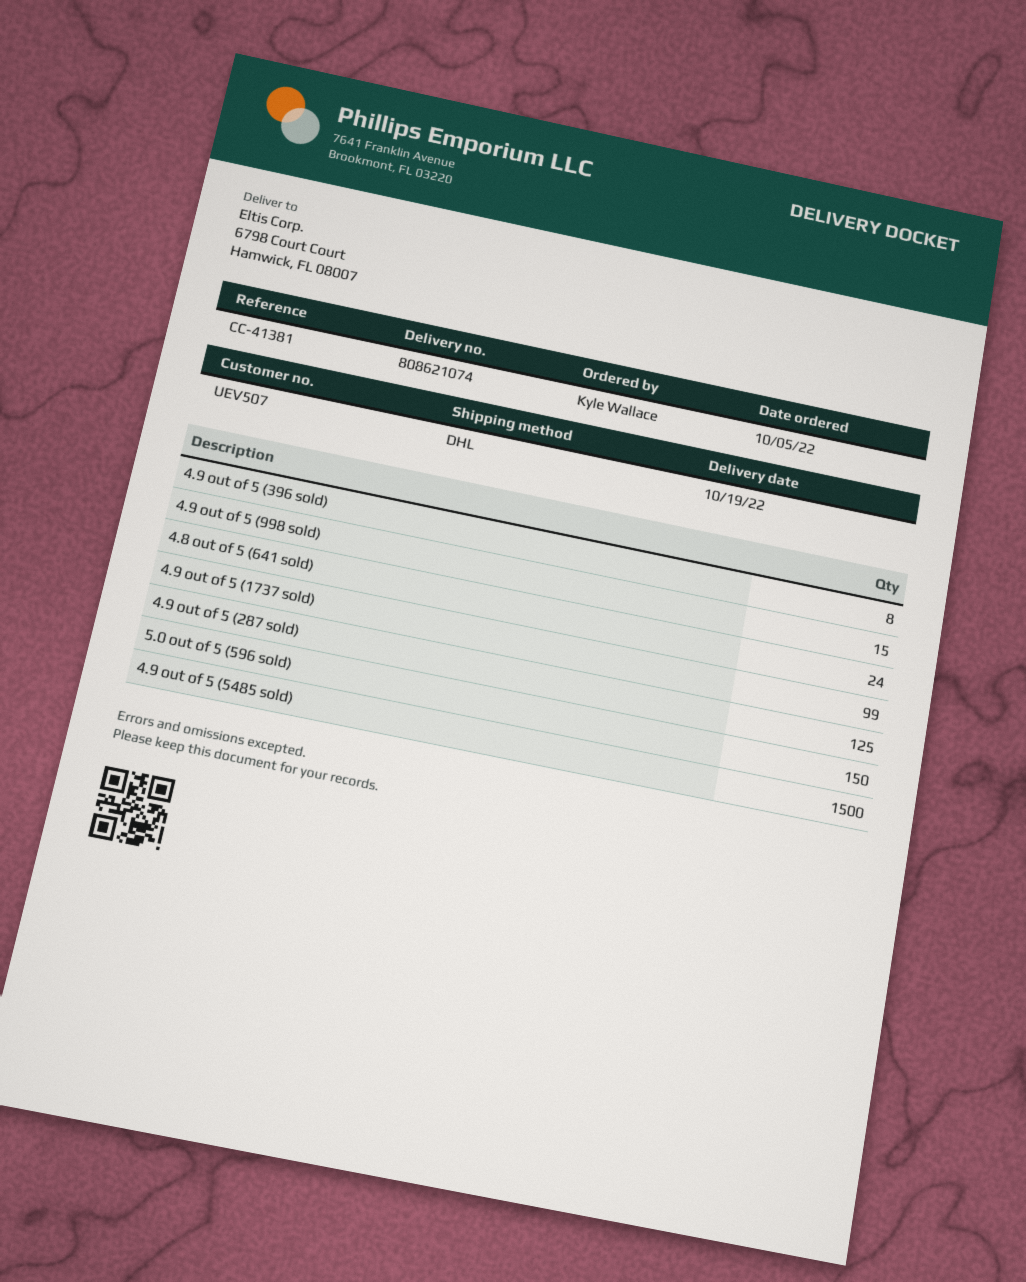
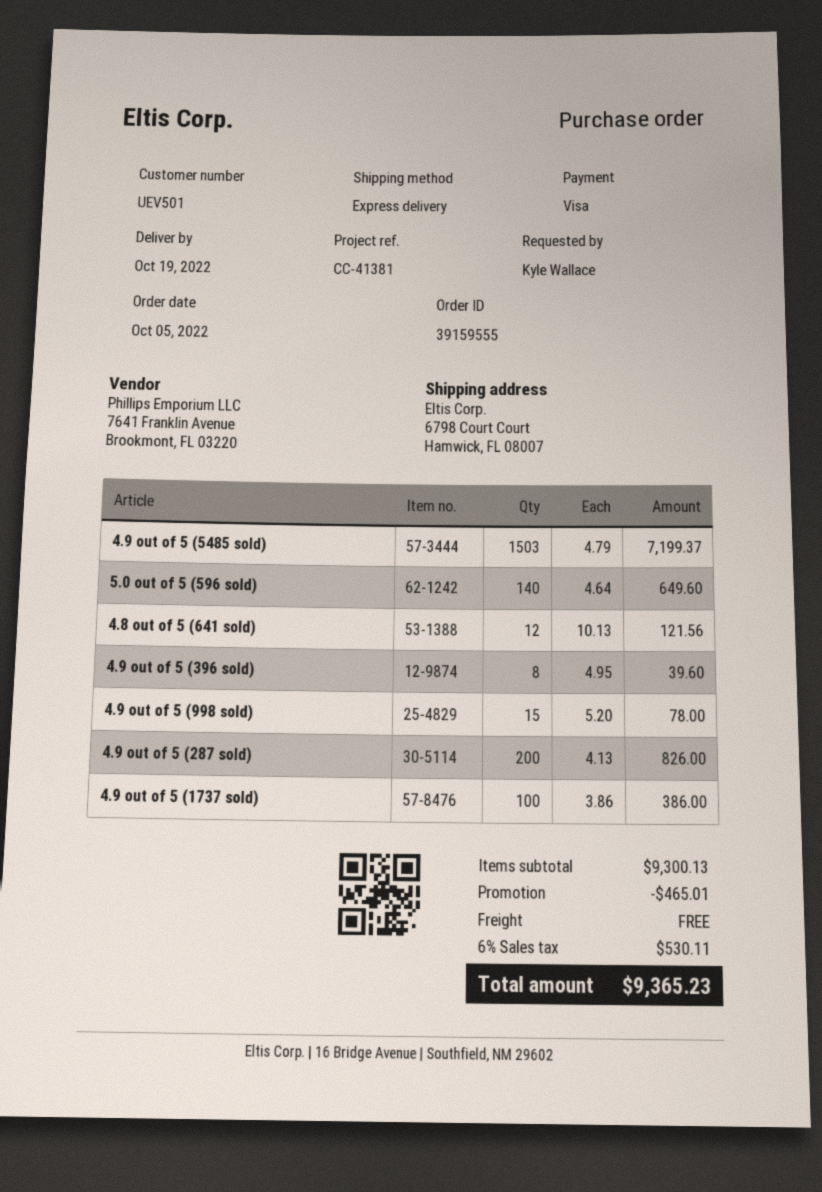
customer number: UEV507 -> UEV501
shipping method: DHL -> express
4.8 out of 5 (641 sold): 24 -> 12
4.9 out of 5 (1737 sold): 99 -> 100
4.9 out of 5 (287 sold): 125 -> 200
5.0 out of 5 (596 sold): 150 -> 140
4.9 out of 5 (5485 sold): 1500 -> 1503

